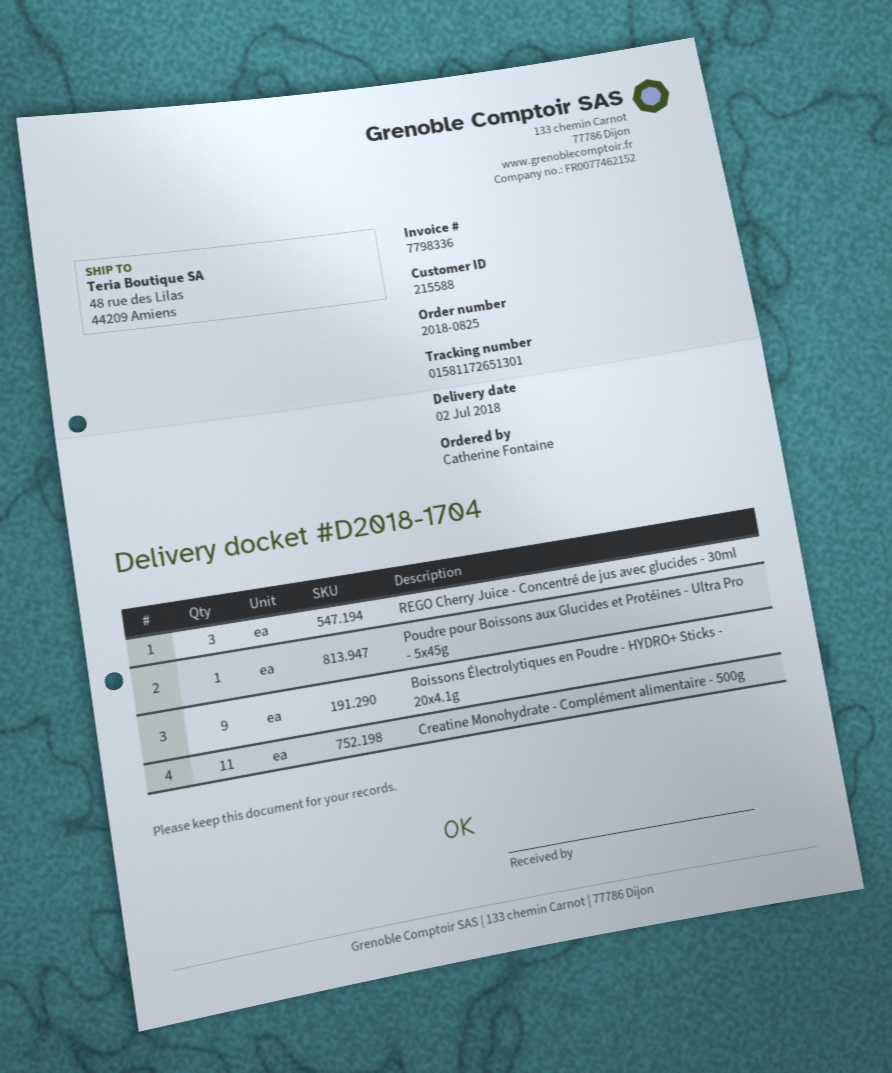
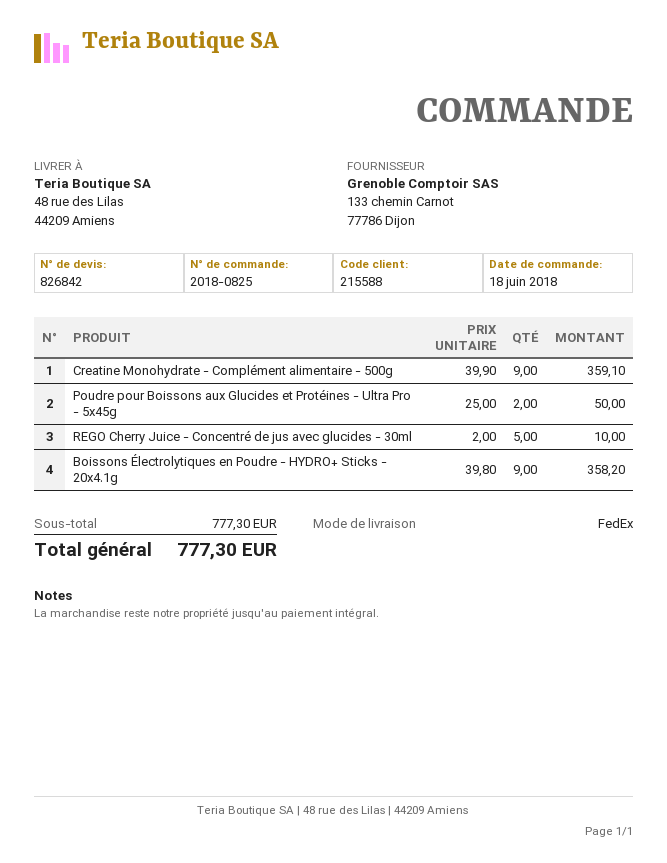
REGO Cherry Juice - Concentré de jus avec glucides - 30ml: 3 -> 5
Poudre pour Boissons aux Glucides et Protéines - Ultra Pro - 5x45g: 1 -> 2
Creatine Monohydrate - Complément alimentaire - 500g: 11 -> 9

